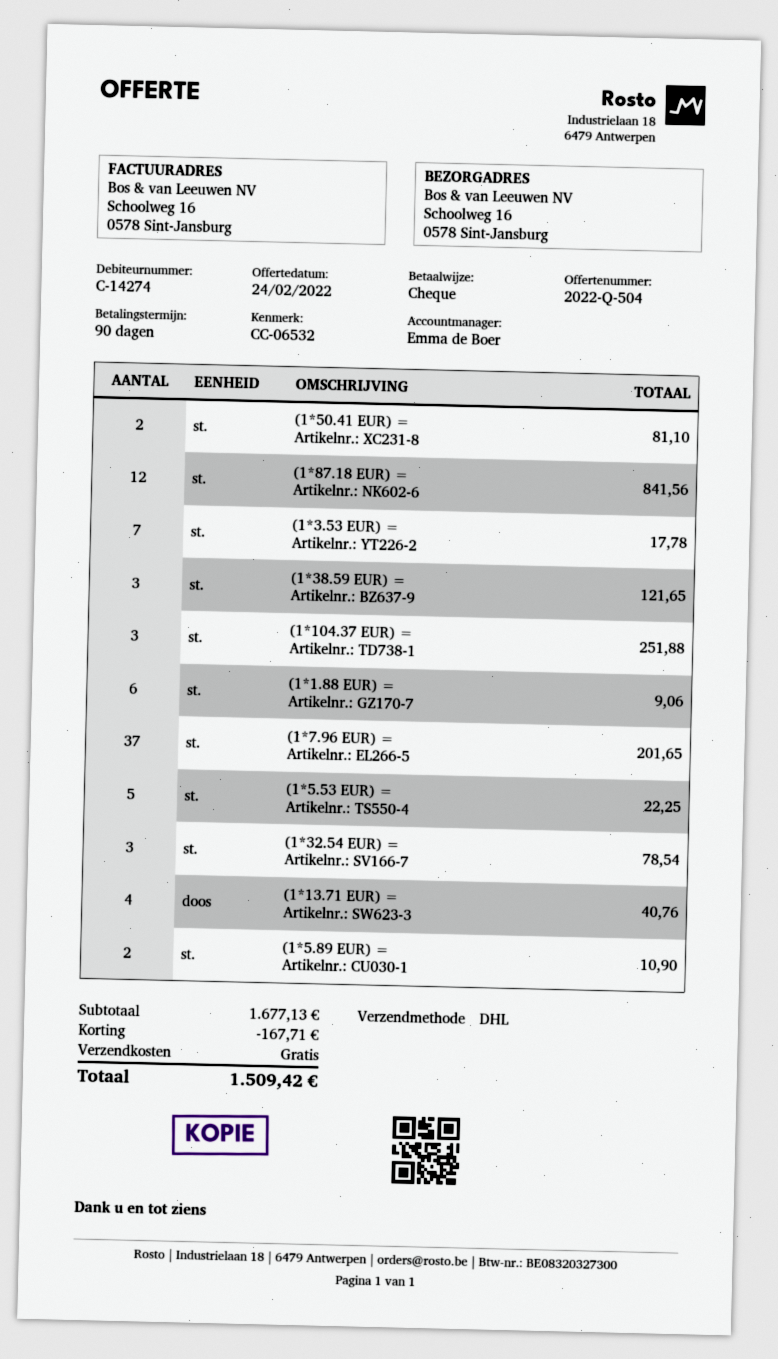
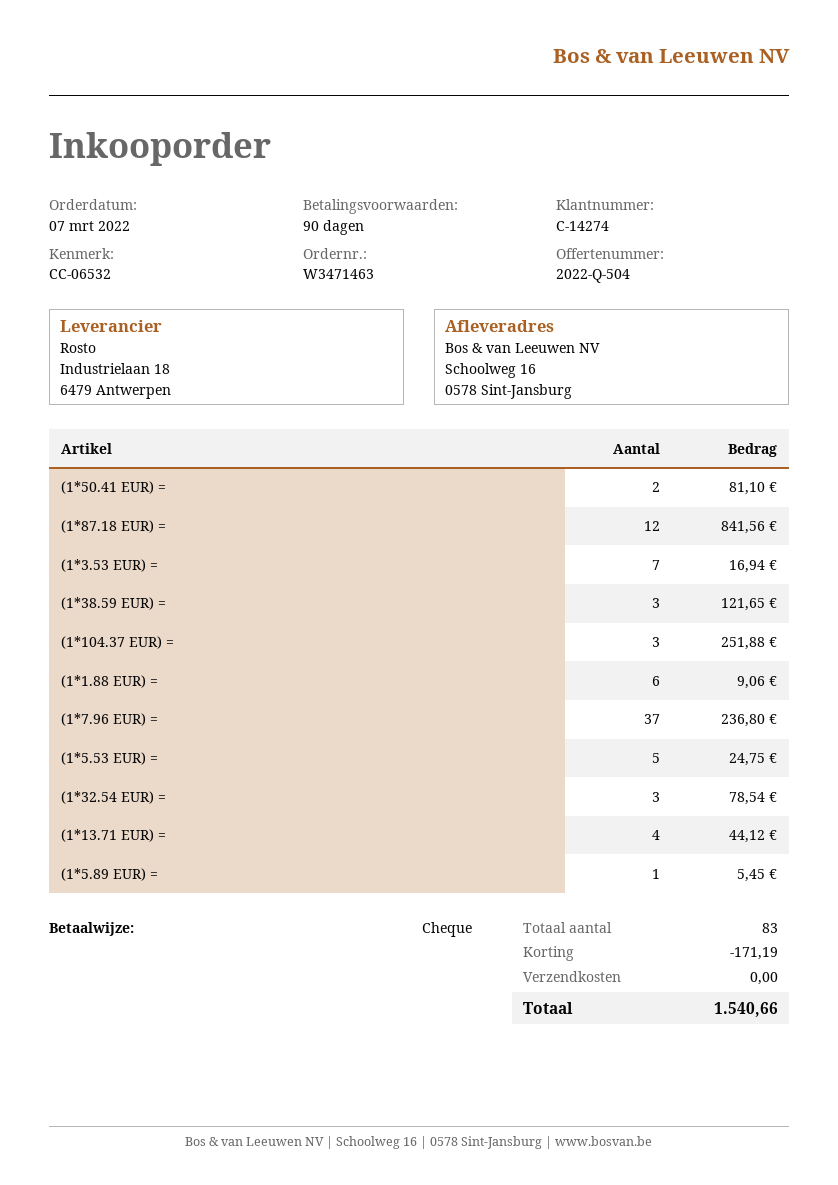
(1*3.53 EUR) =: 7 for 17.78 -> 7 for 16.94
(1*7.96 EUR) =: 37 for 201.65 -> 37 for 236.80
(1*5.53 EUR) =: 5 for 22.25 -> 5 for 24.75
(1*13.71 EUR) =: 4 for 40.76 -> 4 for 44.12
(1*5.89 EUR) =: 2 for 10.90 -> 1 for 5.45
discount: 167.71 -> 171.19
total: 1509.42 -> 1540.66

